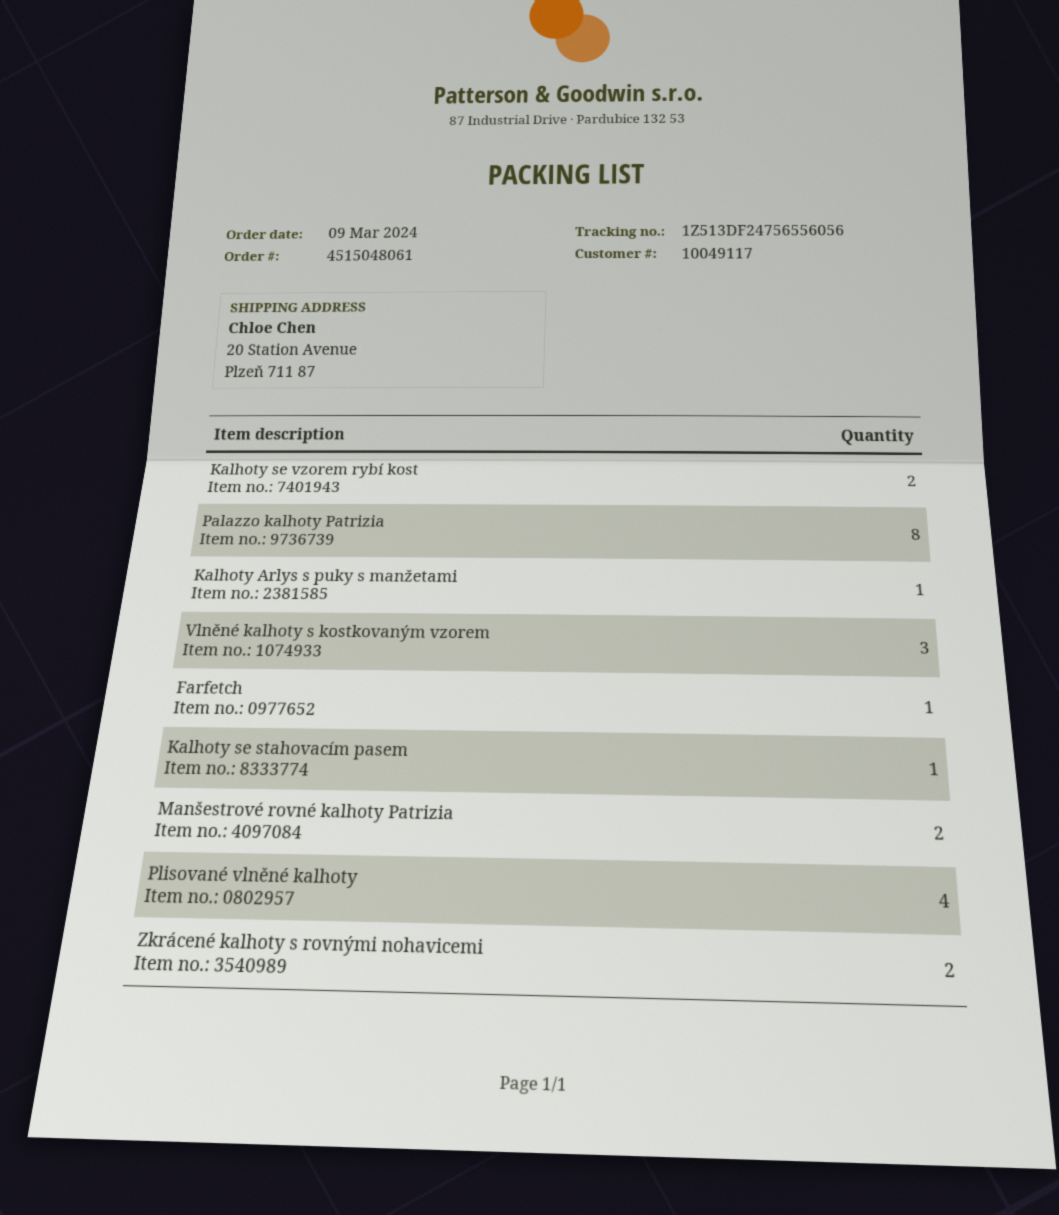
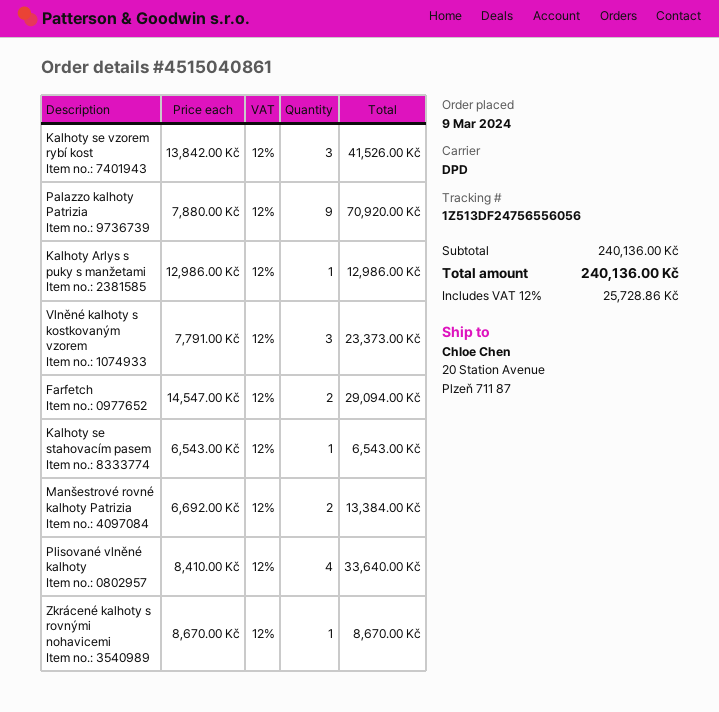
order number: 4515048061 -> 4515040861
Kalhoty se vzorem rybí kost: 2 -> 3
Palazzo kalhoty Patrizia: 8 -> 9
Farfetch: 1 -> 2
Zkrácené kalhoty s rovnými nohavicemi: 2 -> 1

